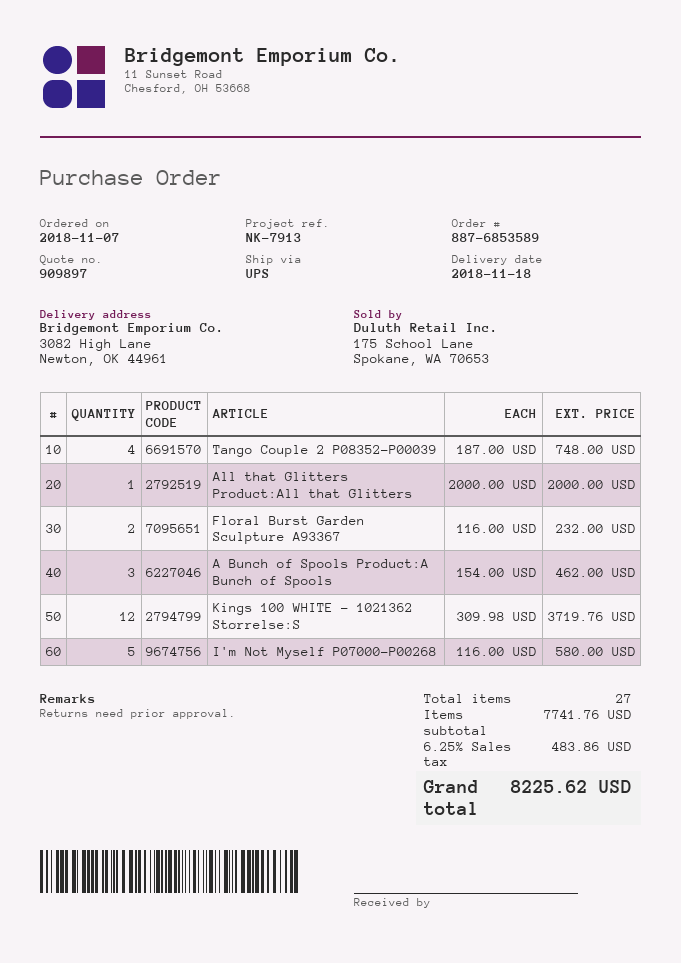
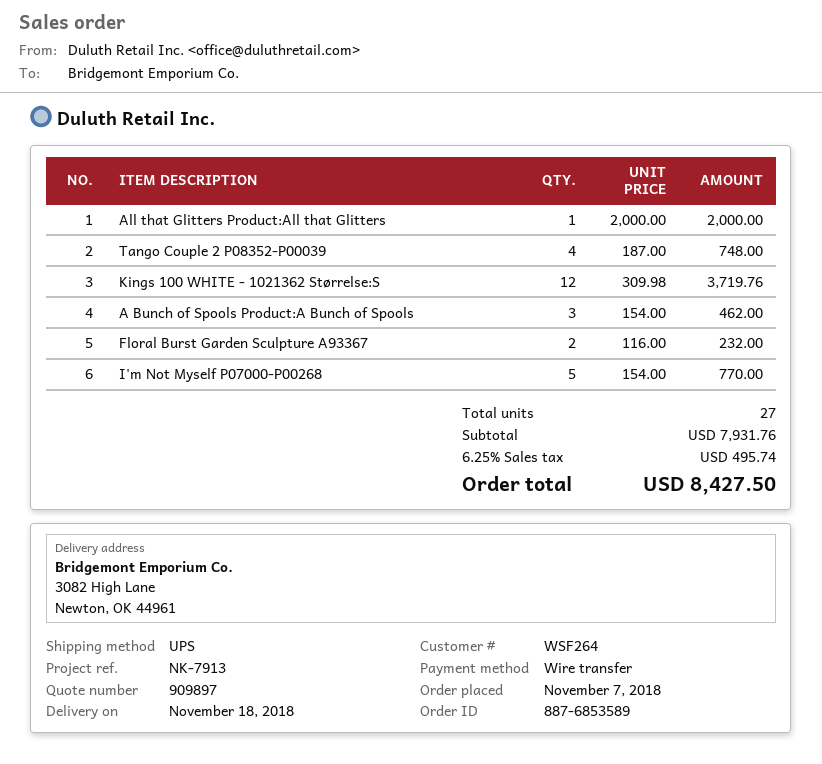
I'm Not Myself P07000-P00268: 5 x 116.00 = 580.00 -> 5 x 154.00 = 770.00
subtotal: 7741.76 -> 7931.76
tax: 6.25% = 483.86 -> 6.25% = 495.74
total: 8225.62 -> 8427.50

